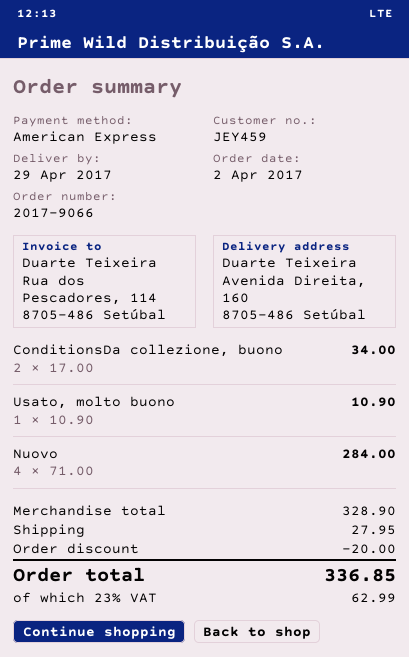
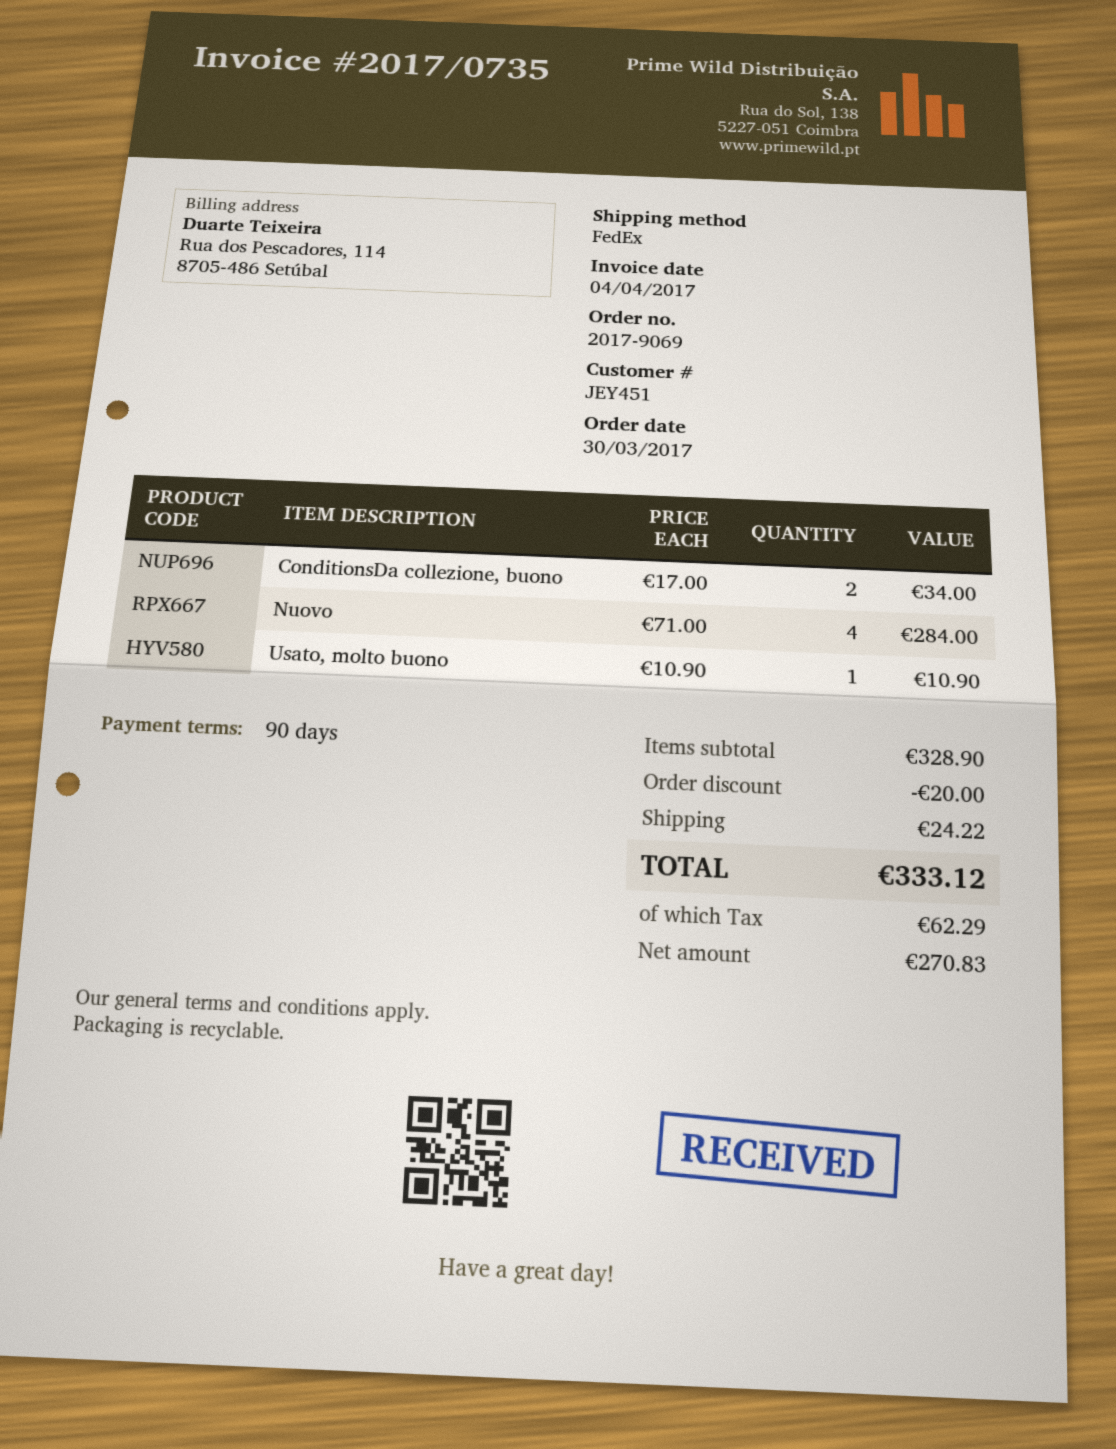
order number: 2017-9066 -> 2017-9069
order date: 2017-04-02 -> 2017-03-30
customer number: JEY459 -> JEY451
shipping: 27.95 -> 24.22
tax: 62.99 -> 62.29
total: 336.85 -> 333.12

